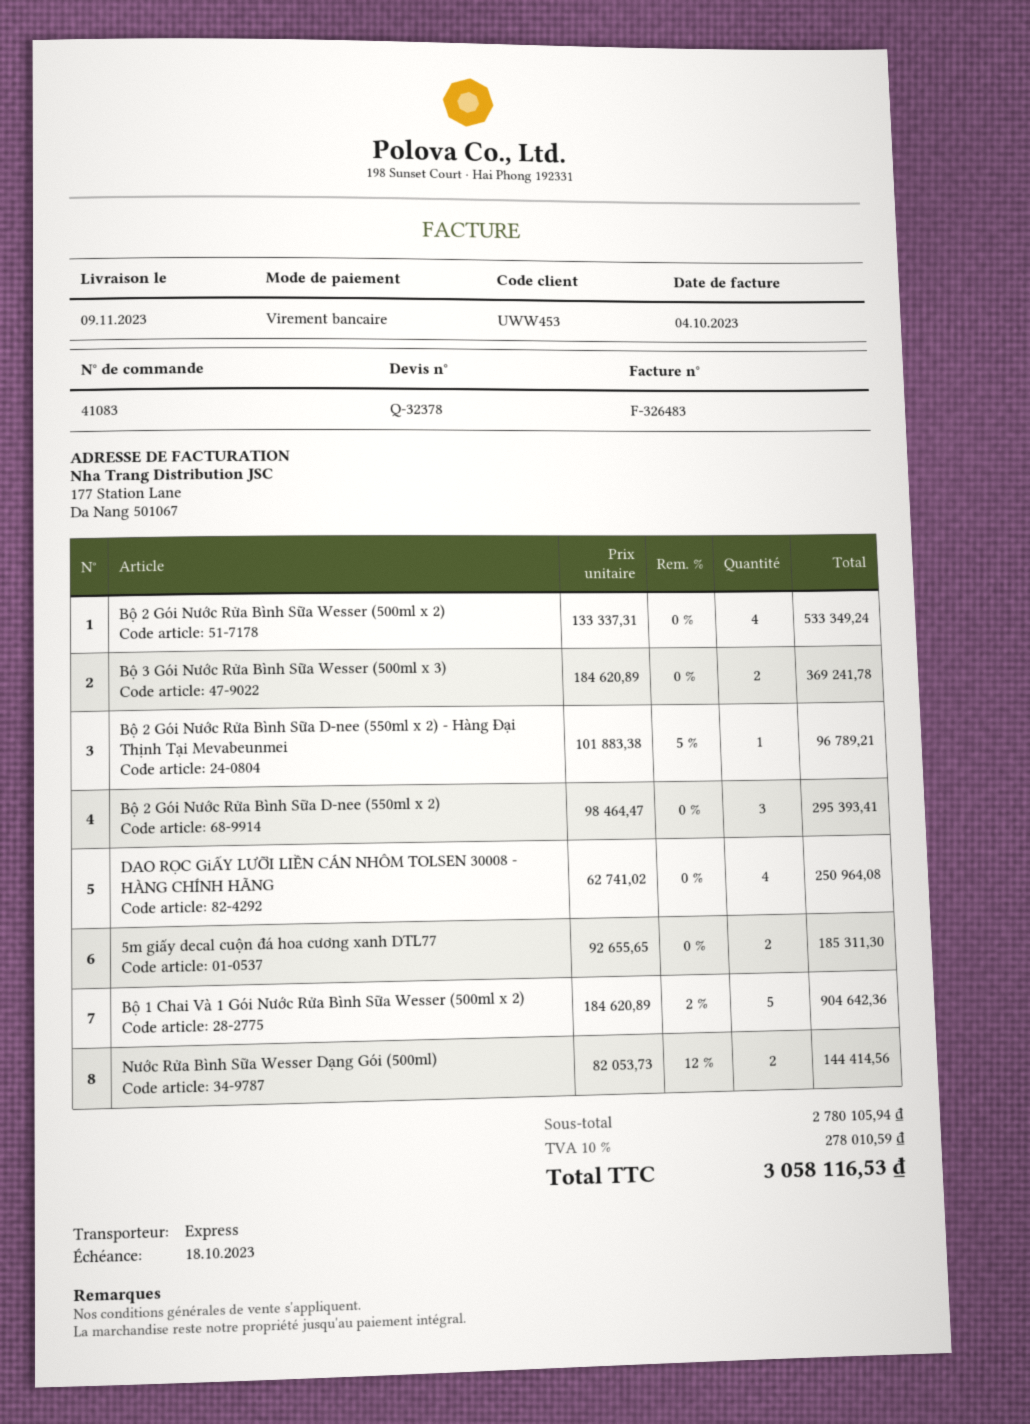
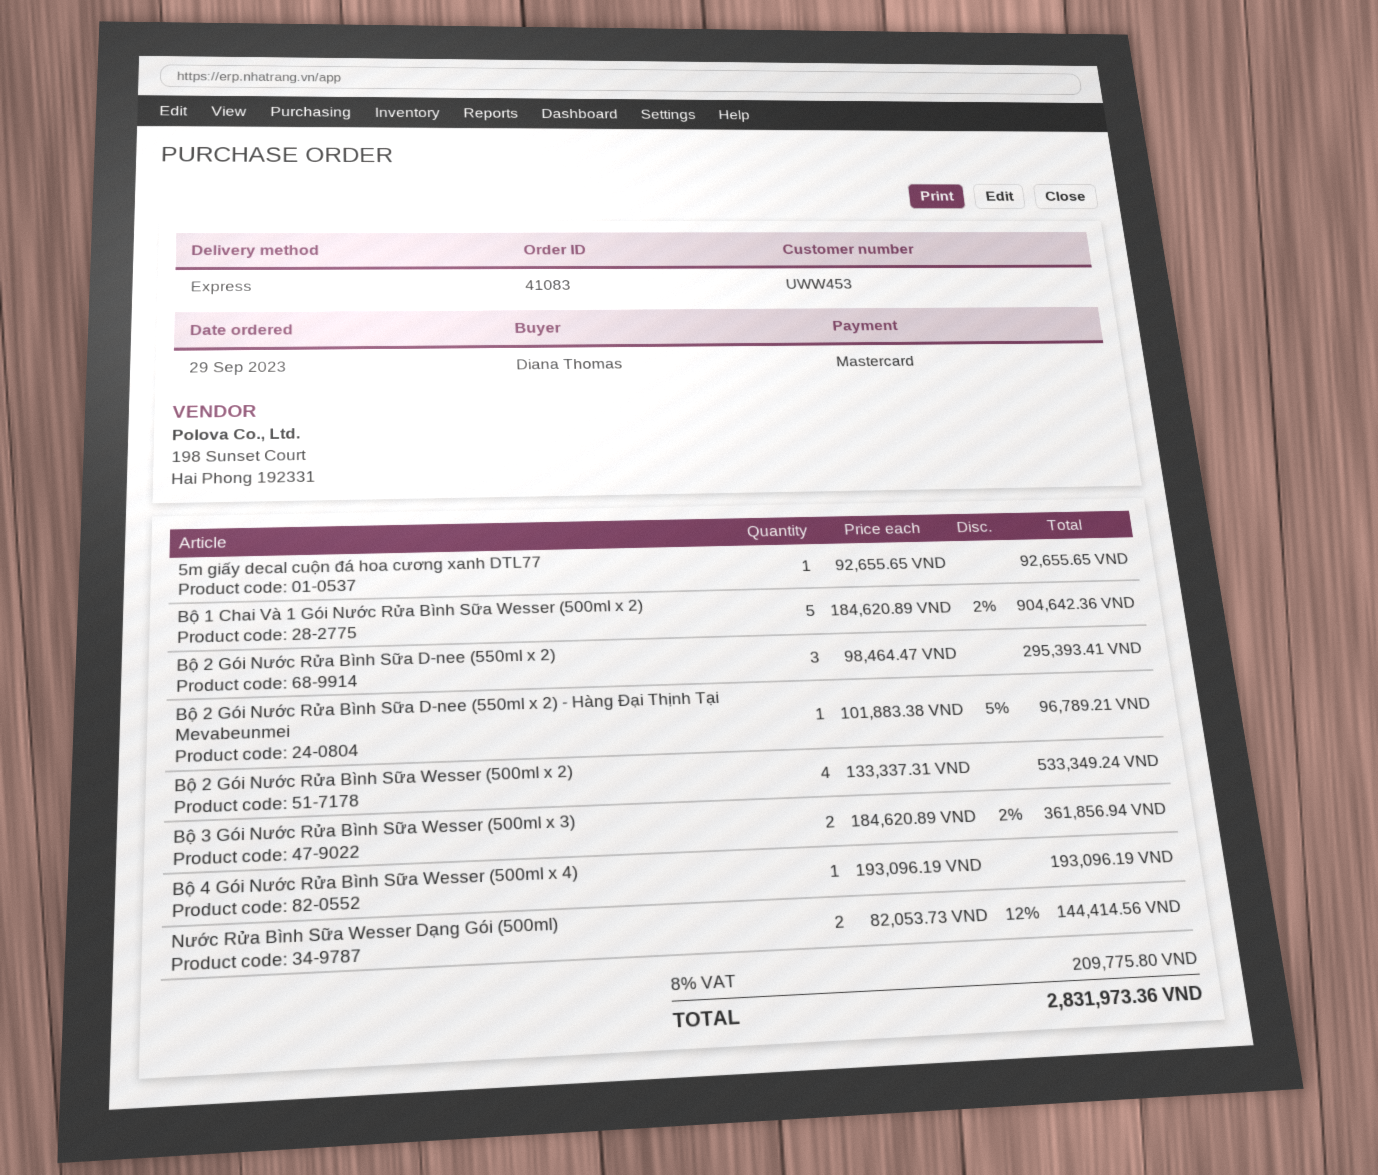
payment method: bank transfer -> Mastercard
Bộ 3 Gói Nước Rửa Bình Sữa Wesser (500ml x 3): 2 x 184620.89 = 369241.78 -> 2 x 184620.89 - 2% = 361856.94
DAO RỌC GiẤY LƯỠI LIỀN CÁN NHÔM TOLSEN 30008 - HÀNG CHÍNH HÃNG: 4 x 62741.02 = 250964.08 -> none
5m giấy decal cuộn đá hoa cương xanh DTL77: 2 x 92655.65 = 185311.30 -> 1 x 92655.65 = 92655.65
Bộ 4 Gói Nước Rửa Bình Sữa Wesser (500ml x 4): none -> 1 x 193096.19 = 193096.19
tax: 10% = 278010.59 -> 8% = 209775.80
total: 3058116.53 -> 2831973.36

